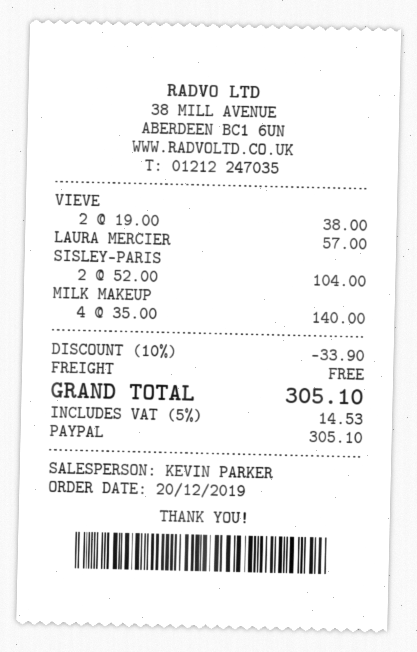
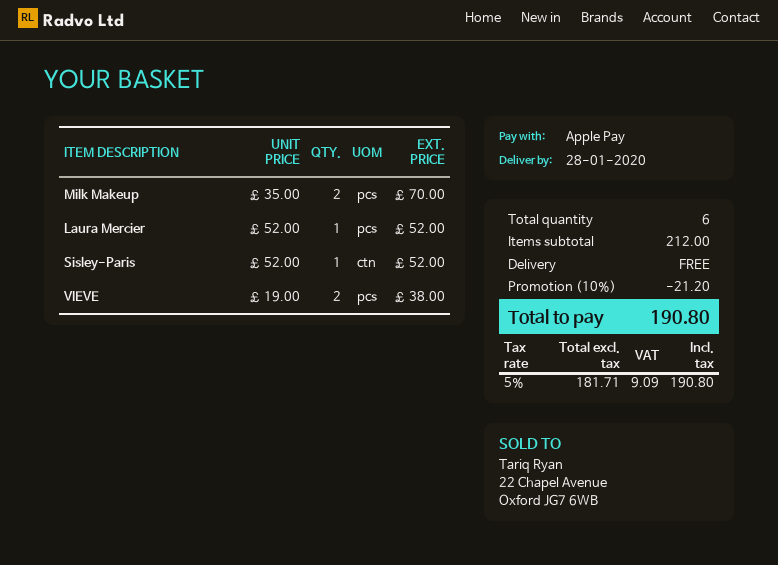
payment method: PayPal -> Apple Pay
LAURA MERCIER: 1 x 57.00 = 57.00 -> 1 x 52.00 = 52.00
SISLEY-PARIS: 2 x 52.00 = 104.00 -> 1 x 52.00 = 52.00
MILK MAKEUP: 4 x 35.00 = 140.00 -> 2 x 35.00 = 70.00
discount: 10% = 33.90 -> 10% = 21.20
tax: 5% = 14.53 -> 5% = 9.09
total: 305.10 -> 190.80

